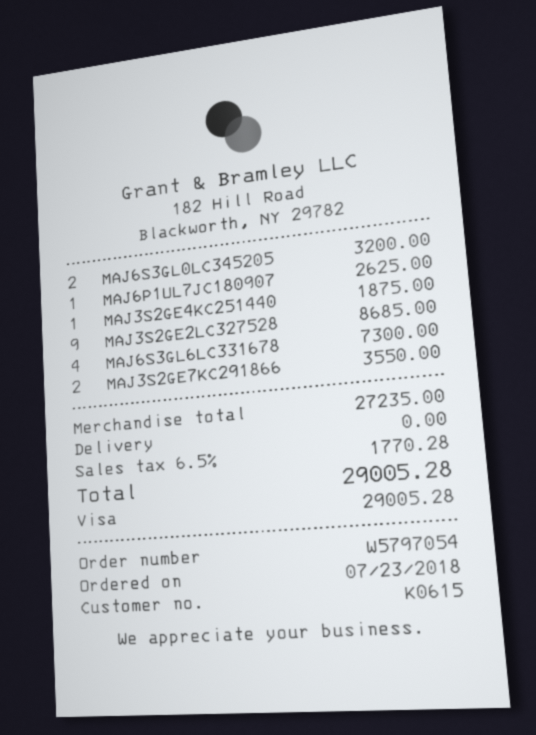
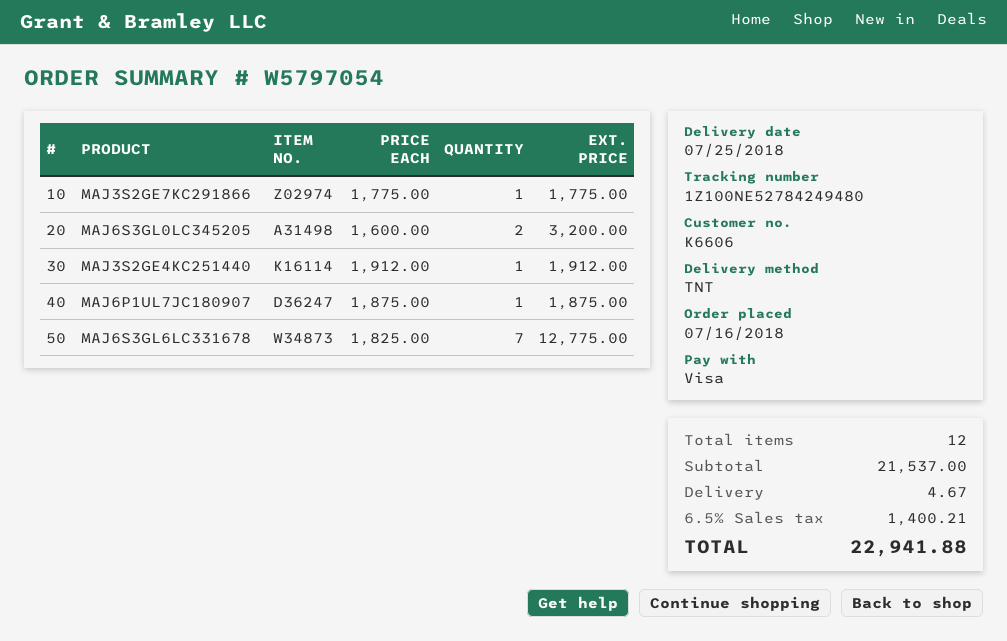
order date: 2018-07-23 -> 2018-07-16
customer number: K0615 -> K6606
MAJ6P1UL7JC180907: 1 for 2625.00 -> 1 for 1875.00
MAJ3S2GE4KC251440: 1 for 1875.00 -> 1 for 1912.00
MAJ3S2GE2LC327528: 9 for 8685.00 -> none
MAJ6S3GL6LC331678: 4 for 7300.00 -> 7 for 12775.00
MAJ3S2GE7KC291866: 2 for 3550.00 -> 1 for 1775.00
subtotal: 27235.00 -> 21537.00
shipping: 0.00 -> 4.67
tax: 6.5% = 1770.28 -> 6.5% = 1400.21
total: 29005.28 -> 22941.88

